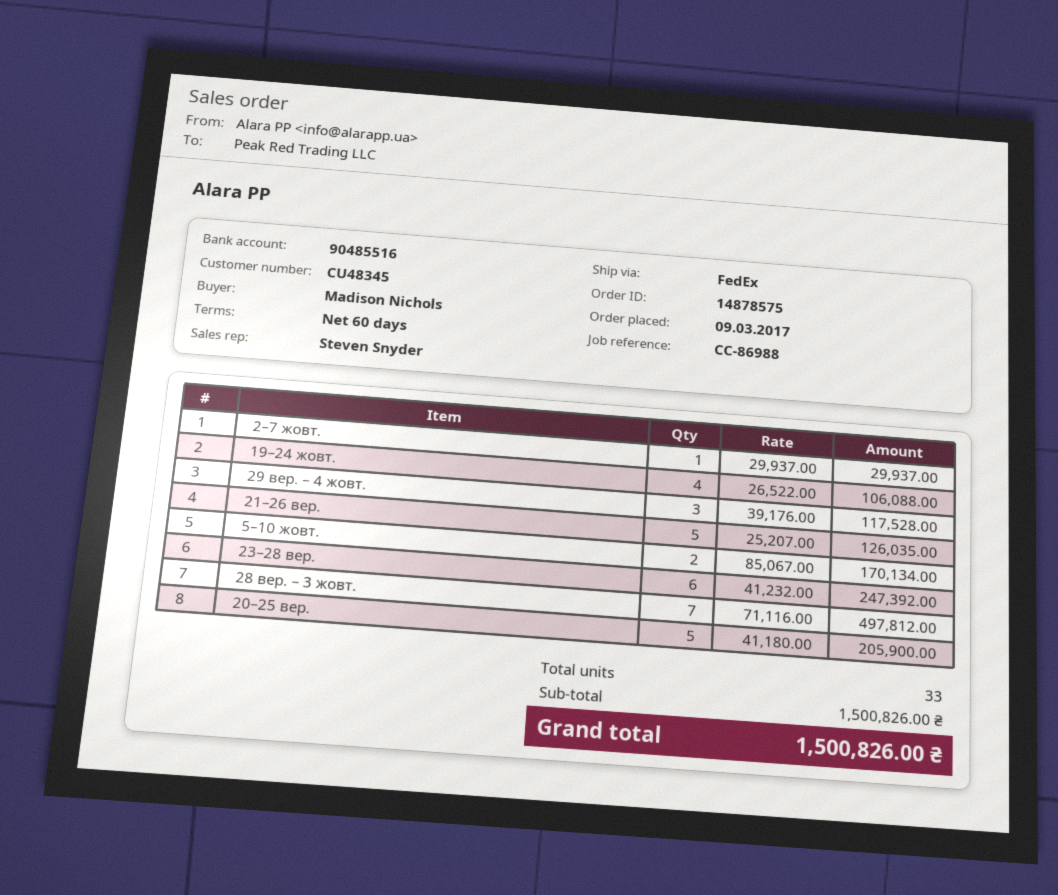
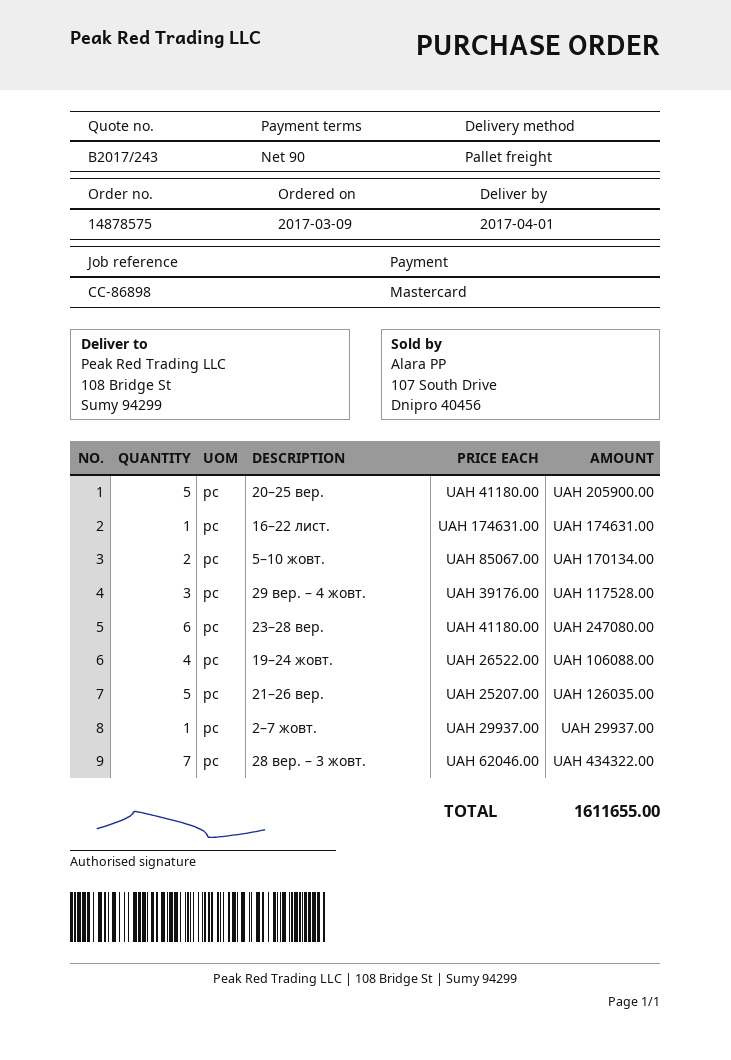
payment terms: 60 days -> 90 days
reference: CC-86988 -> CC-86898
shipping method: FedEx -> pallet freight
23–28 вер.: 6 x 41232.00 = 247392.00 -> 6 x 41180.00 = 247080.00
28 вер. – 3 жовт.: 7 x 71116.00 = 497812.00 -> 7 x 62046.00 = 434322.00
16–22 лист.: none -> 1 x 174631.00 = 174631.00
total: 1500826.00 -> 1611655.00

